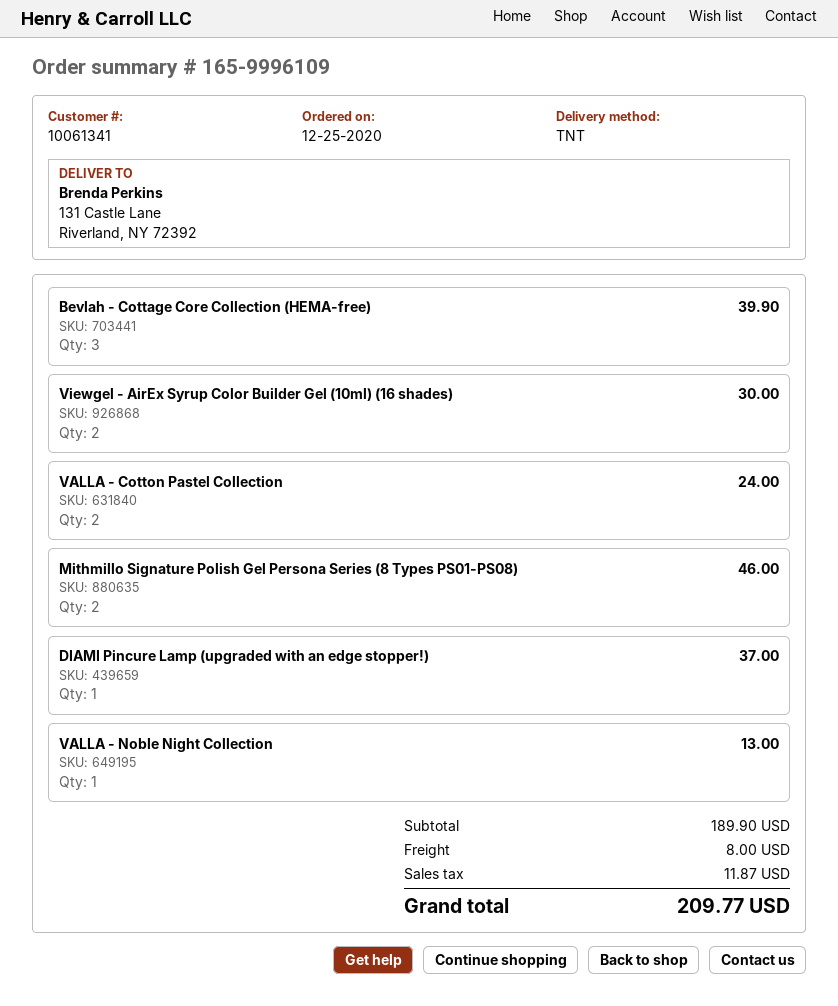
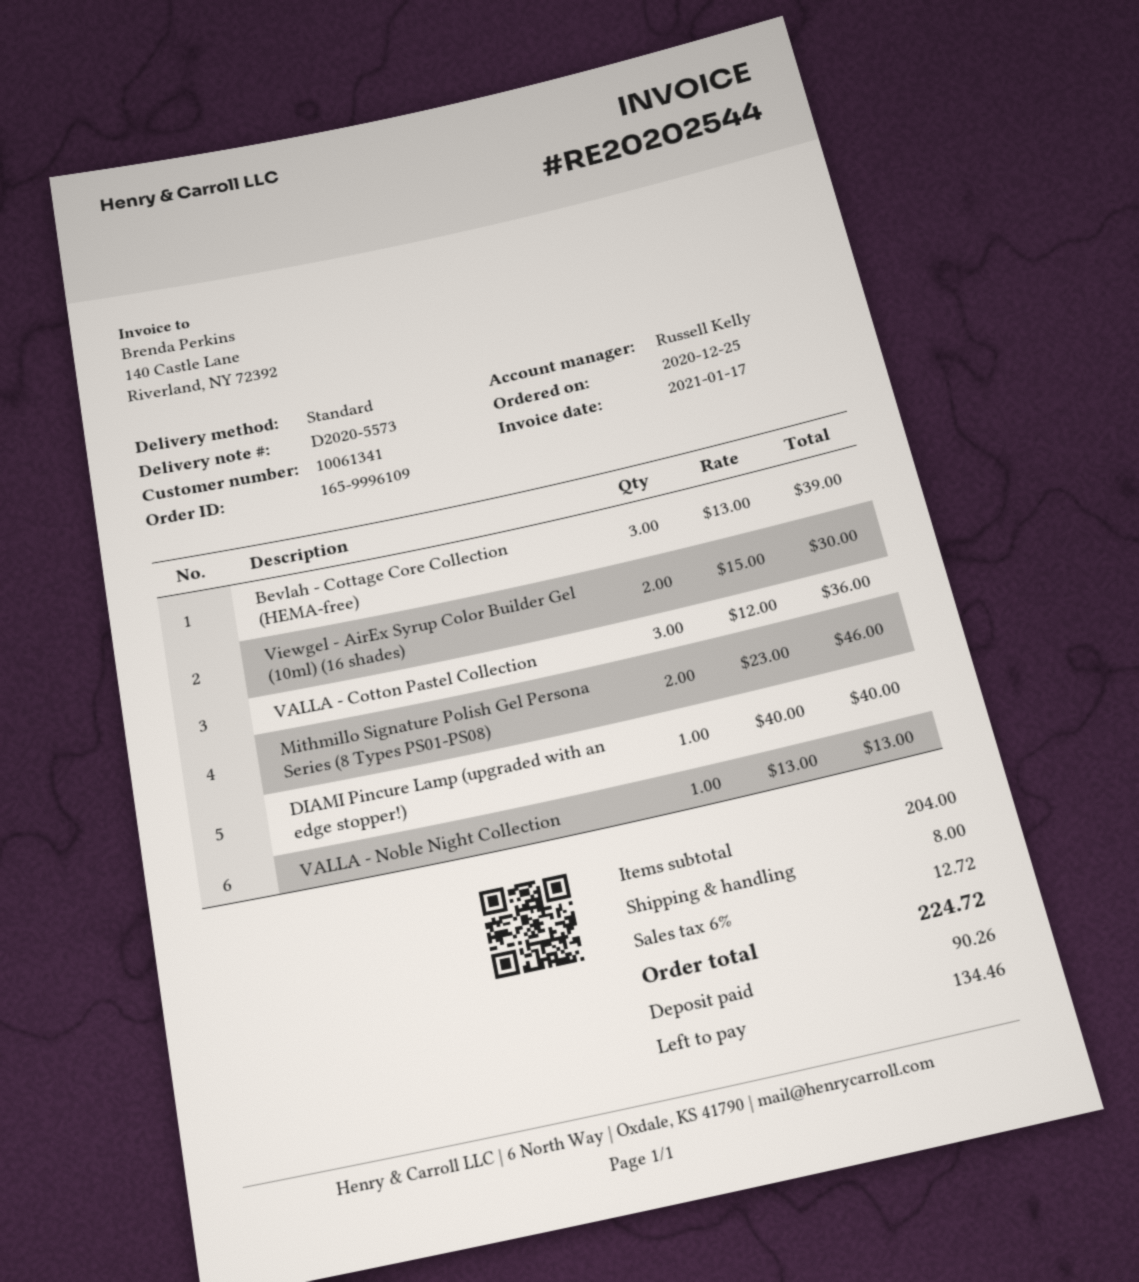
shipping method: TNT -> standard
Bevlah - Cottage Core Collection (HEMA-free): 3 for 39.90 -> 3 for 39.00
VALLA - Cotton Pastel Collection: 2 for 24.00 -> 3 for 36.00
DIAMI Pincure Lamp (upgraded with an edge stopper!): 1 for 37.00 -> 1 for 40.00
subtotal: 189.90 -> 204.00
tax: 11.87 -> 12.72
total: 209.77 -> 224.72

